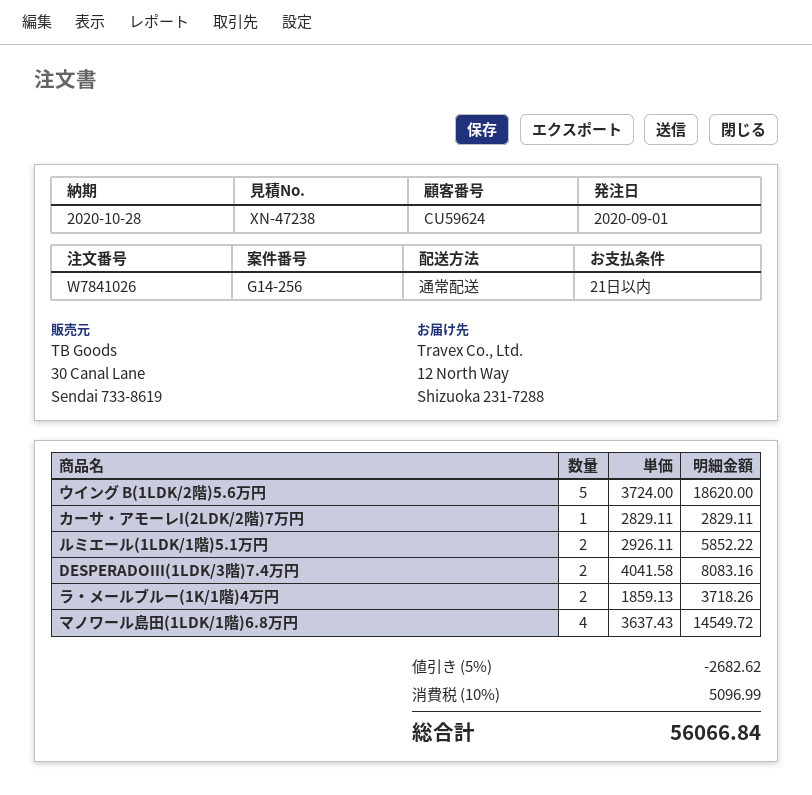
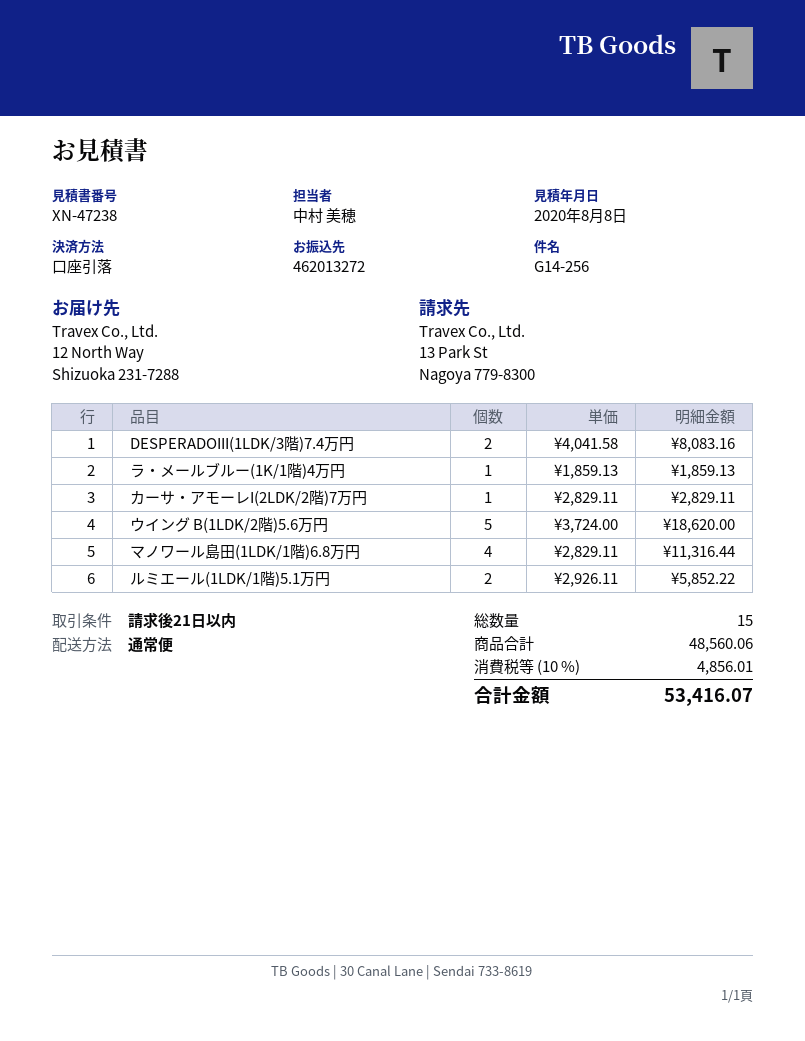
ラ・メールブルー(1K/1階)4万円: 2 x 1859.13 = 3718.26 -> 1 x 1859.13 = 1859.13
マノワール島田(1LDK/1階)6.8万円: 4 x 3637.43 = 14549.72 -> 4 x 2829.11 = 11316.44
discount: 5% = 2682.62 -> none
tax: 10% = 5096.99 -> 10% = 4856.01
total: 56066.84 -> 53416.07

